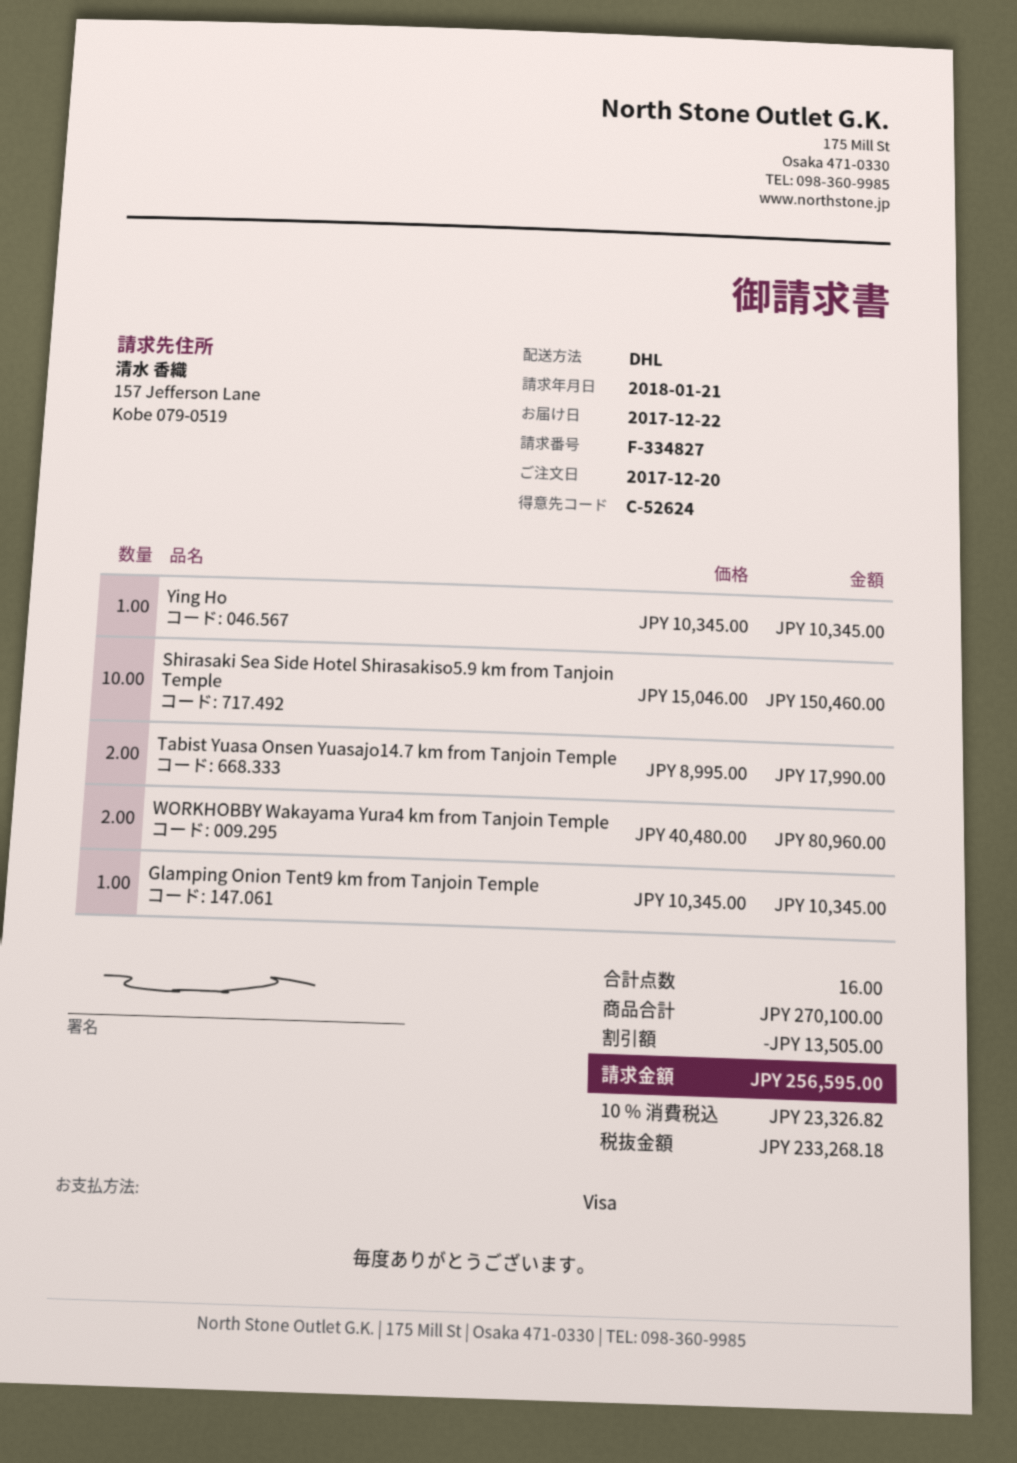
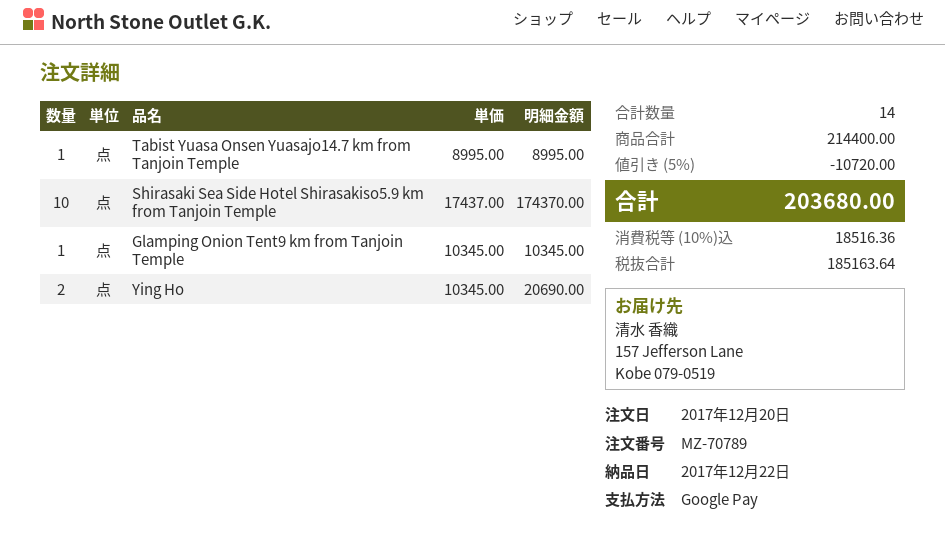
payment method: Visa -> Google Pay
Ying Ho: 1 x 10345.00 = 10345.00 -> 2 x 10345.00 = 20690.00
Shirasaki Sea Side Hotel Shirasakiso5.9 km from Tanjoin Temple: 10 x 15046.00 = 150460.00 -> 10 x 17437.00 = 174370.00
Tabist Yuasa Onsen Yuasajo14.7 km from Tanjoin Temple: 2 x 8995.00 = 17990.00 -> 1 x 8995.00 = 8995.00
WORKHOBBY Wakayama Yura4 km from Tanjoin Temple: 2 x 40480.00 = 80960.00 -> none
total quantity: 16 -> 14
subtotal: 270100.00 -> 214400.00
discount: 13505.00 -> 10720.00
net: 233268.18 -> 185163.64
tax: 10% = 23326.82 -> 10% = 18516.36
total: 256595.00 -> 203680.00

